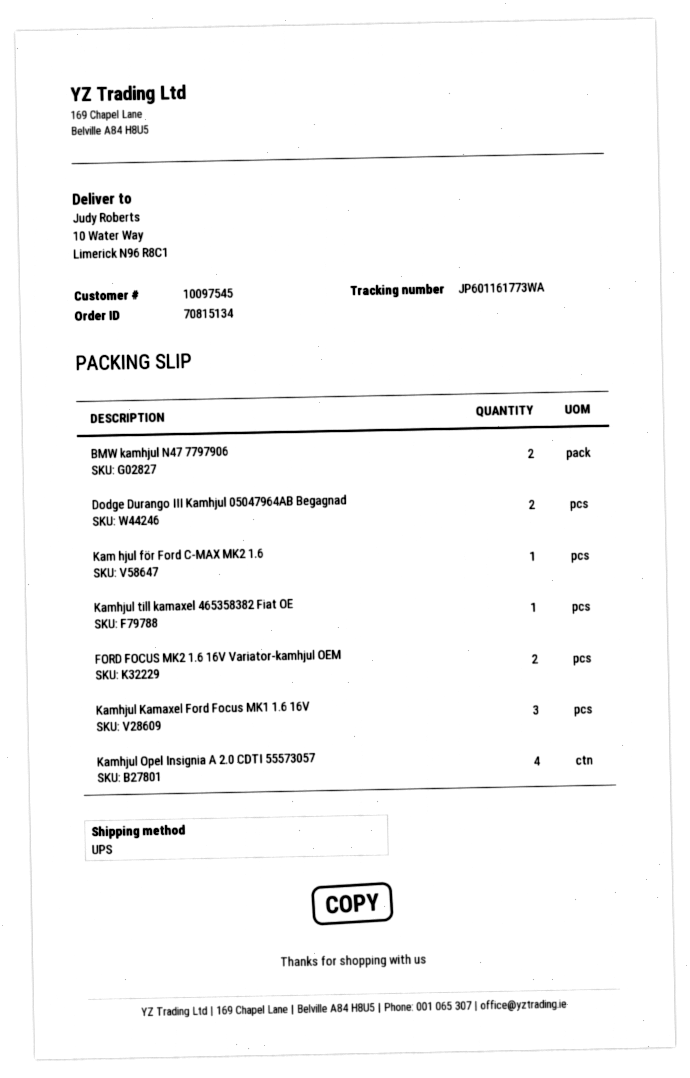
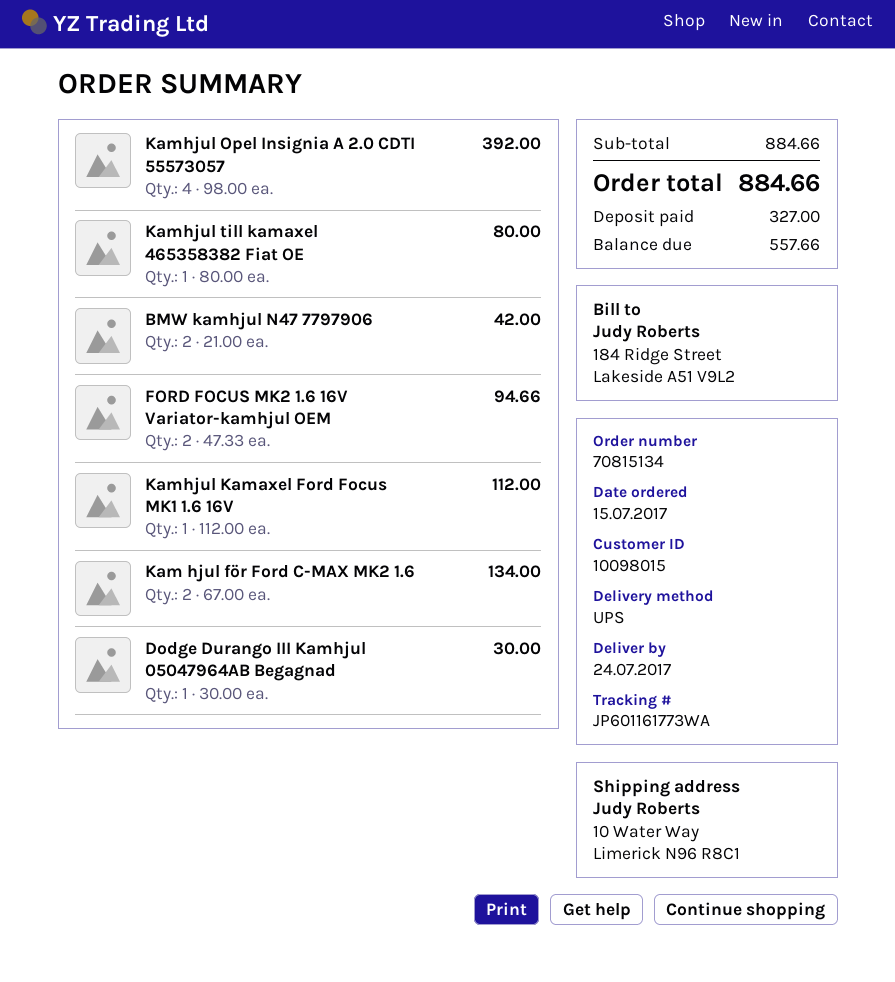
customer number: 10097545 -> 10098015
Dodge Durango III Kamhjul 05047964AB Begagnad: 2 -> 1
Kam hjul för Ford C-MAX MK2 1.6: 1 -> 2
Kamhjul Kamaxel Ford Focus MK1 1.6 16V: 3 -> 1

